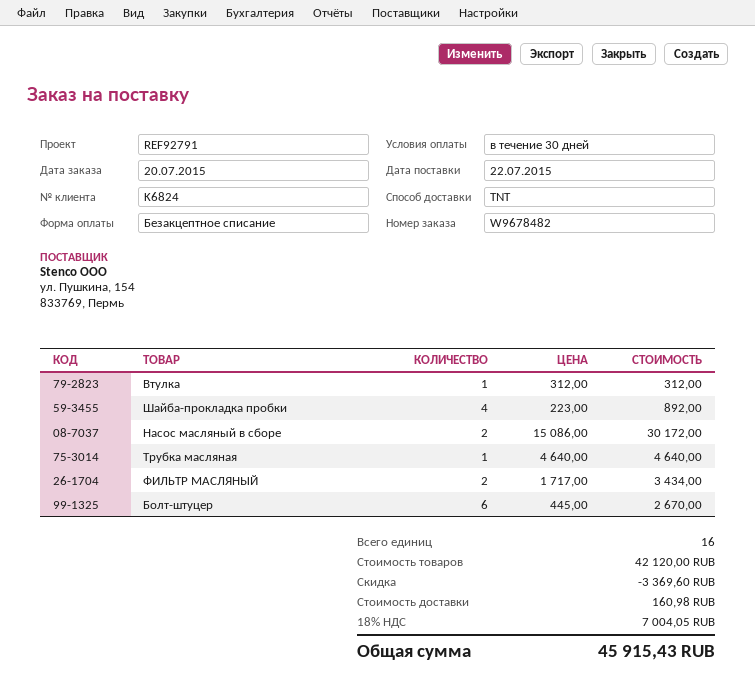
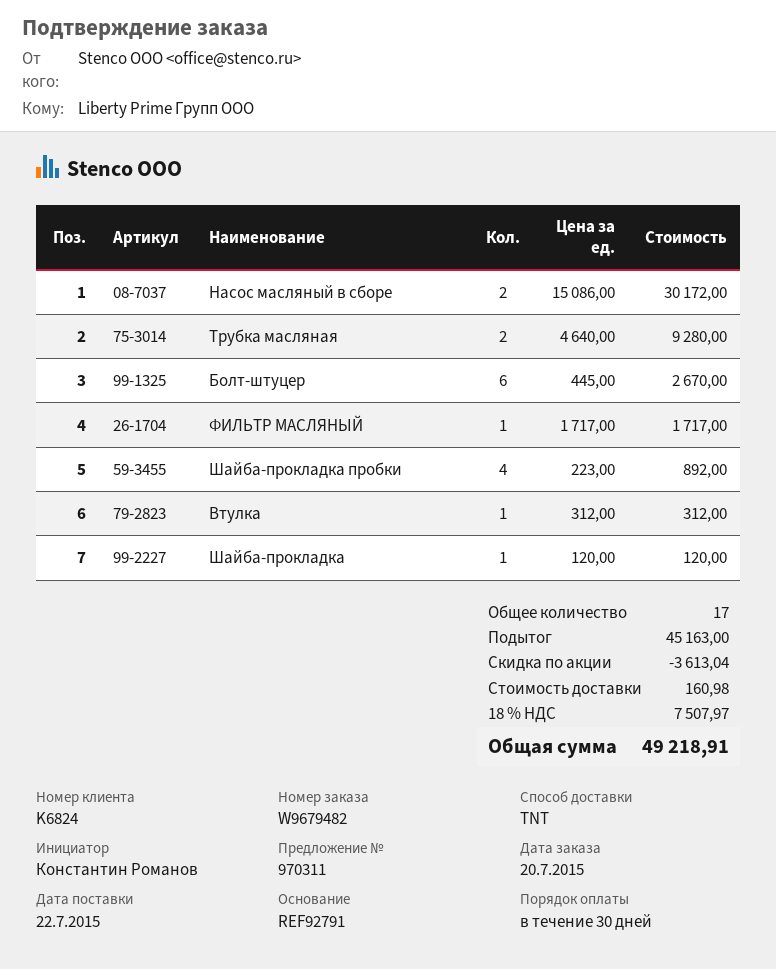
order number: W9678482 -> W9679482
Трубка масляная: 1 x 4640.00 = 4640.00 -> 2 x 4640.00 = 9280.00
ФИЛЬТР МАСЛЯНЫЙ: 2 x 1717.00 = 3434.00 -> 1 x 1717.00 = 1717.00
Шайба-прокладка: none -> 1 x 120.00 = 120.00
total quantity: 16 -> 17
subtotal: 42120.00 -> 45163.00
discount: 3369.60 -> 3613.04
tax: 18% = 7004.05 -> 18% = 7507.97
total: 45915.43 -> 49218.91

